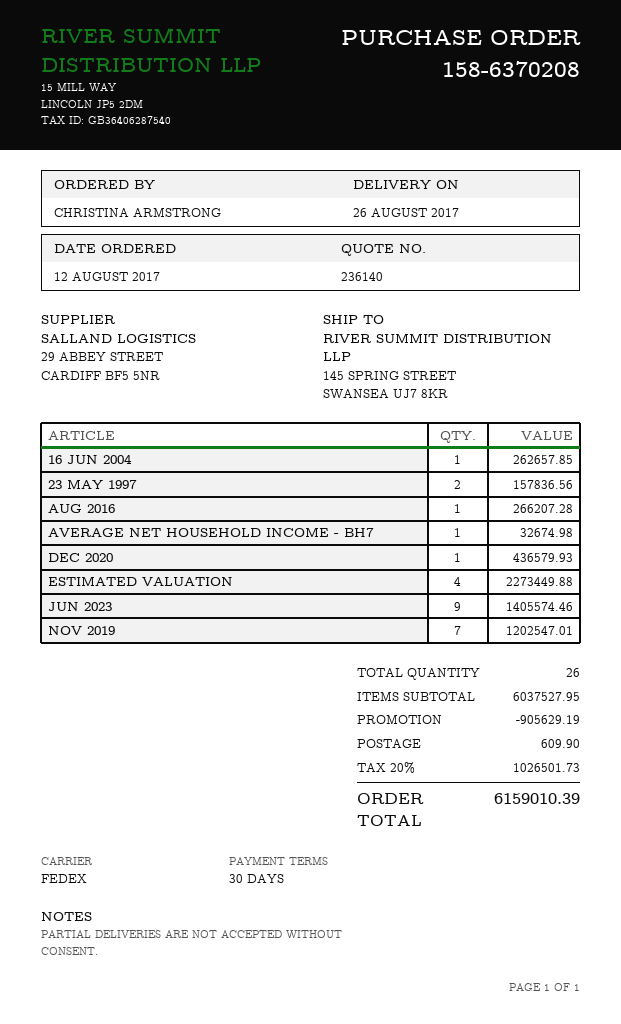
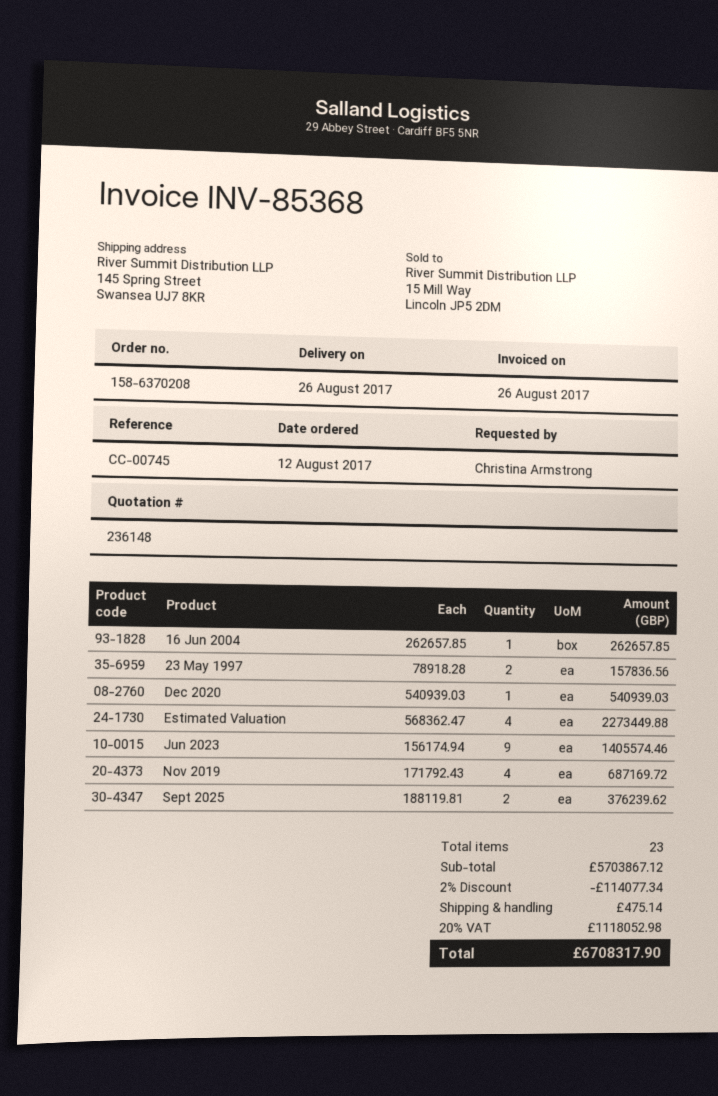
quote number: 236140 -> 236148
AUG 2016: 1 for 266207.28 -> none
AVERAGE NET HOUSEHOLD INCOME - BH7: 1 for 32674.98 -> none
DEC 2020: 1 for 436579.93 -> 1 for 540939.03
NOV 2019: 7 for 1202547.01 -> 4 for 687169.72
Sept 2025: none -> 2 for 376239.62
total quantity: 26 -> 23
subtotal: 6037527.95 -> 5703867.12
discount: 905629.19 -> 114077.34
shipping: 609.90 -> 475.14
tax: 20% = 1026501.73 -> 20% = 1118052.98
total: 6159010.39 -> 6708317.90

